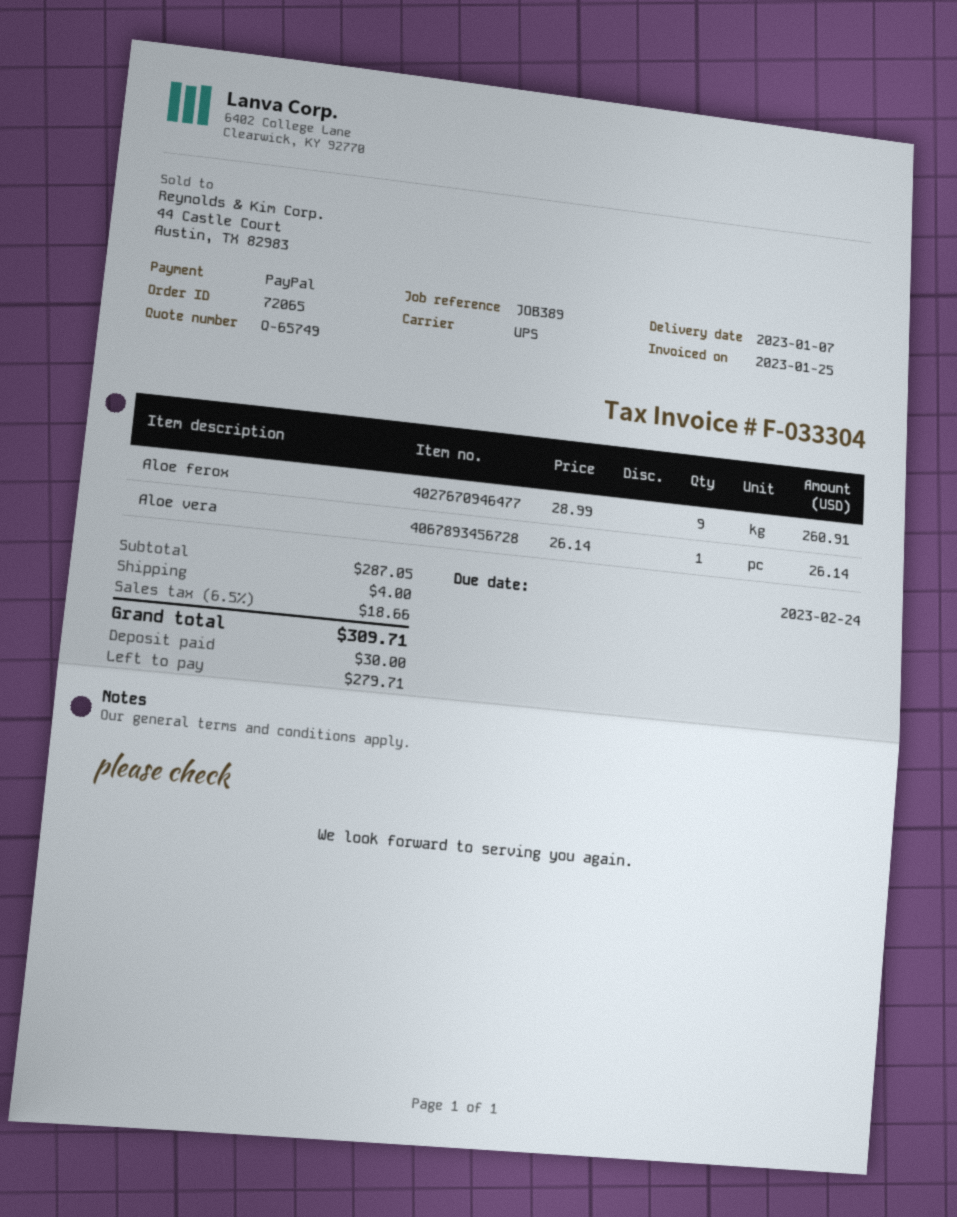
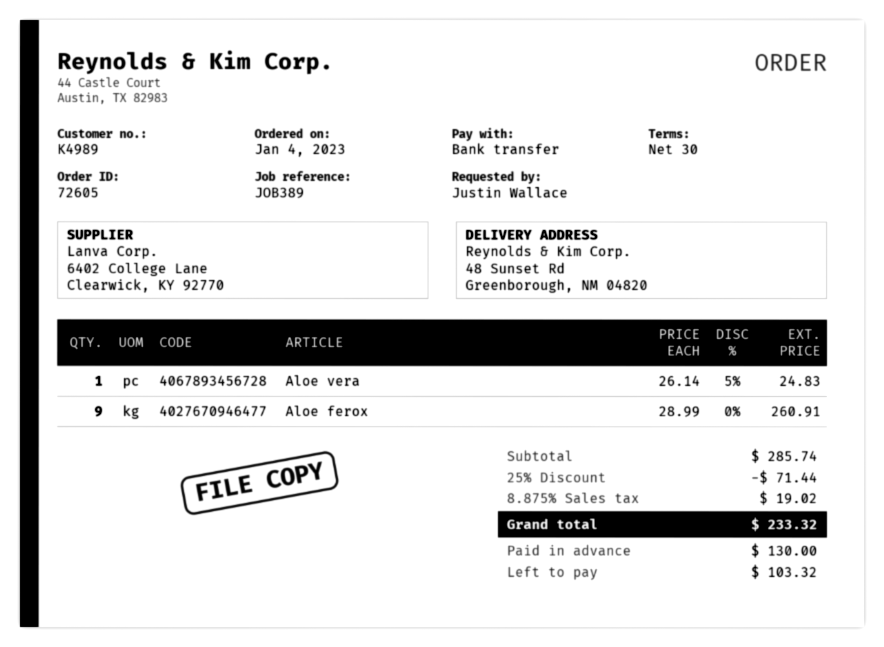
order number: 72065 -> 72605
payment method: PayPal -> bank transfer
Aloe vera: 1 x 26.14 = 26.14 -> 1 x 26.14 - 5% = 24.83
subtotal: 287.05 -> 285.74
discount: none -> 25% = 71.44
shipping: 4.00 -> none
tax: 6.5% = 18.66 -> 8.875% = 19.02
total: 309.71 -> 233.32
deposit: 30.00 -> 130.00
balance: 279.71 -> 103.32

